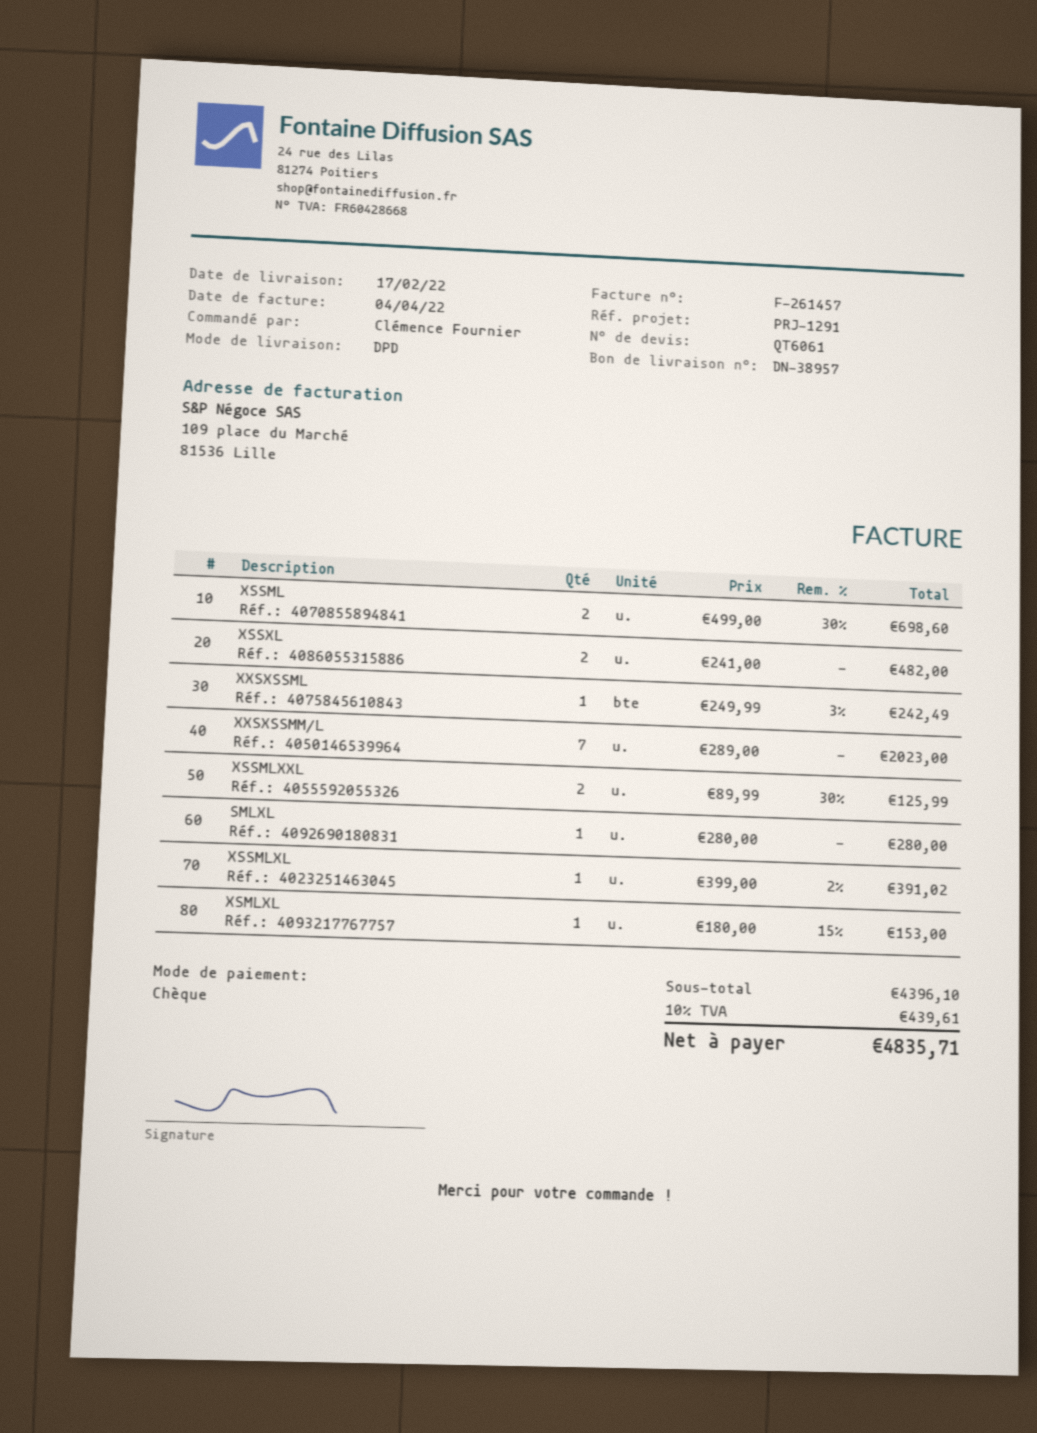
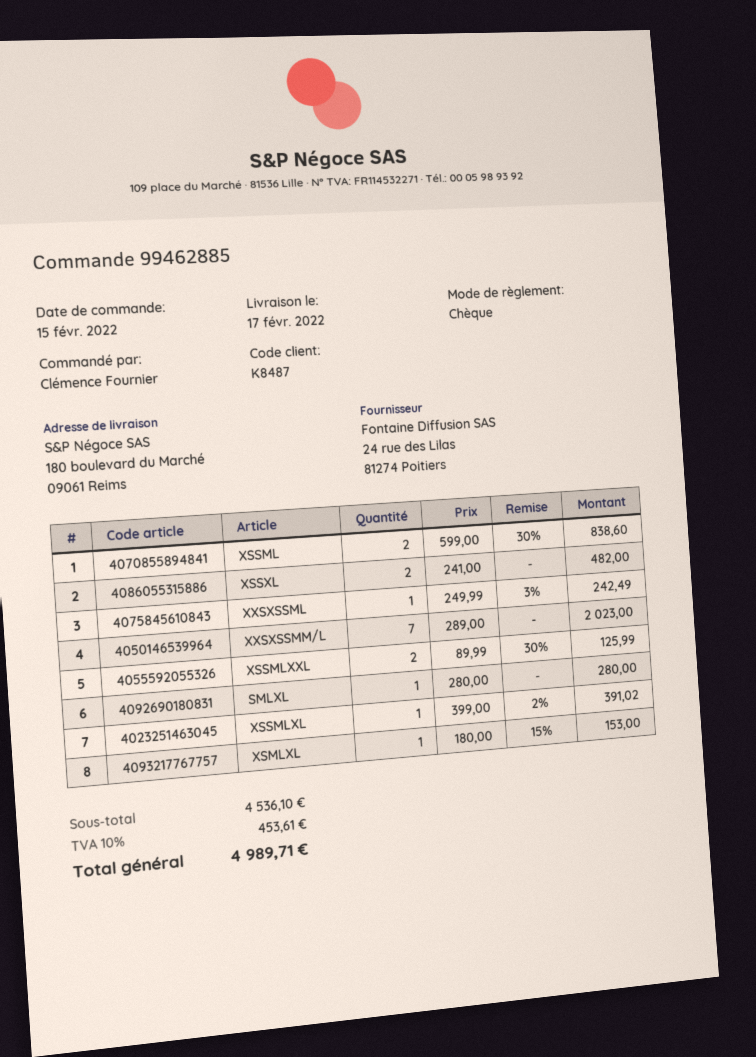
XSSML: 2 x 499.00 - 30% = 698.60 -> 2 x 599.00 - 30% = 838.60
subtotal: 4396.10 -> 4536.10
tax: 10% = 439.61 -> 10% = 453.61
total: 4835.71 -> 4989.71

